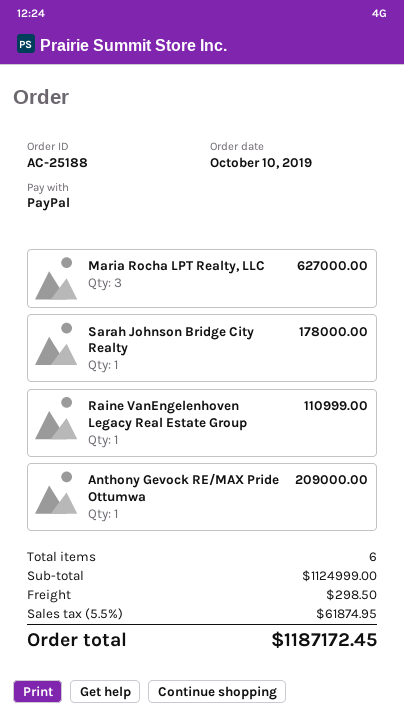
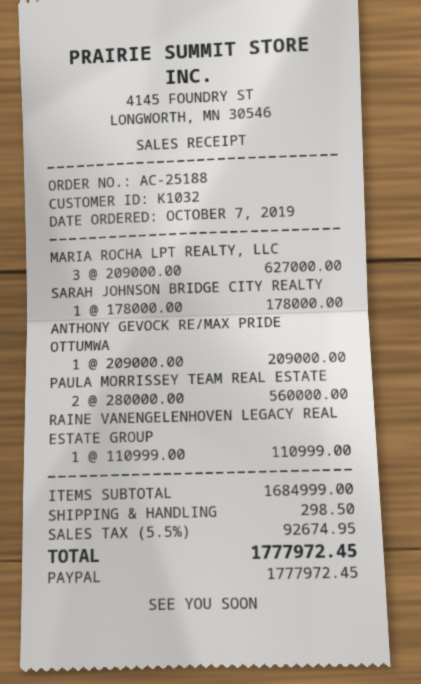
order date: 2019-10-10 -> 2019-10-07
PAULA MORRISSEY TEAM REAL ESTATE: none -> 2 for 560000.00
subtotal: 1124999.00 -> 1684999.00
tax: 5.5% = 61874.95 -> 5.5% = 92674.95
total: 1187172.45 -> 1777972.45

